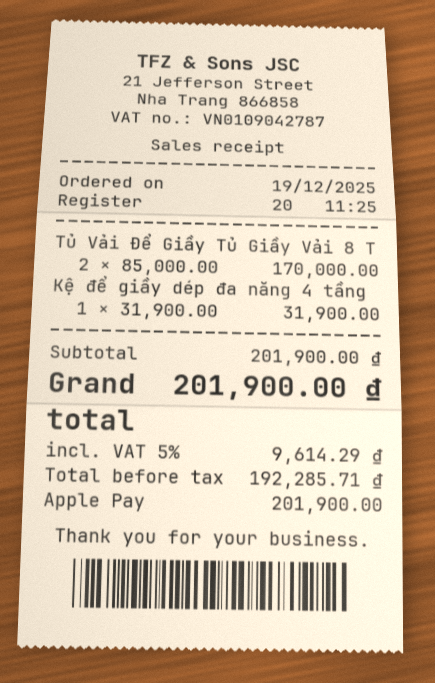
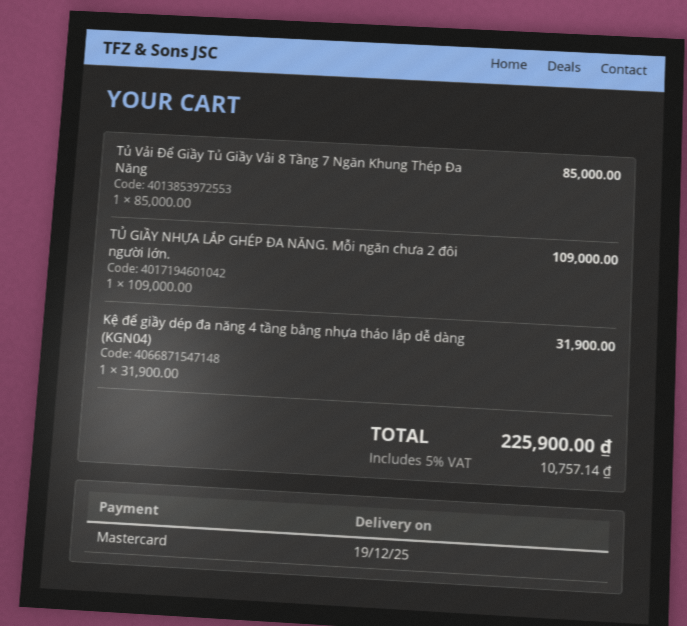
payment method: Apple Pay -> Mastercard
Tủ Vải Để Giầy Tủ Giầy Vải 8 T: 2 x 85000.00 = 170000.00 -> 1 x 85000.00 = 85000.00
TỦ GIẦY NHỰA LẮP GHÉP ĐA NĂNG. Mỗi ngăn chưa 2 đôi người lớn.: none -> 1 x 109000.00 = 109000.00
tax: 5% = 9614.29 -> 5% = 10757.14
total: 201900.00 -> 225900.00

